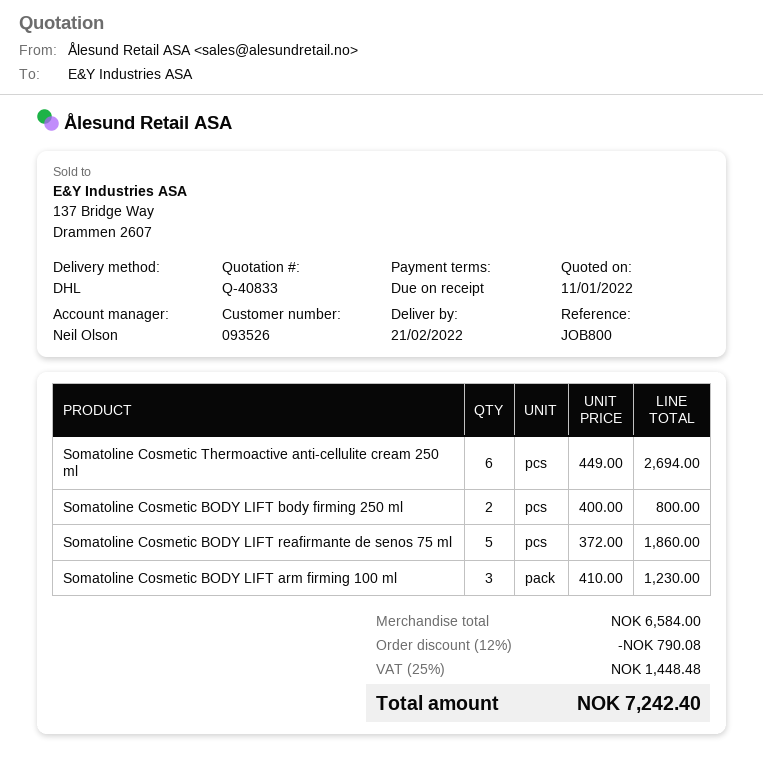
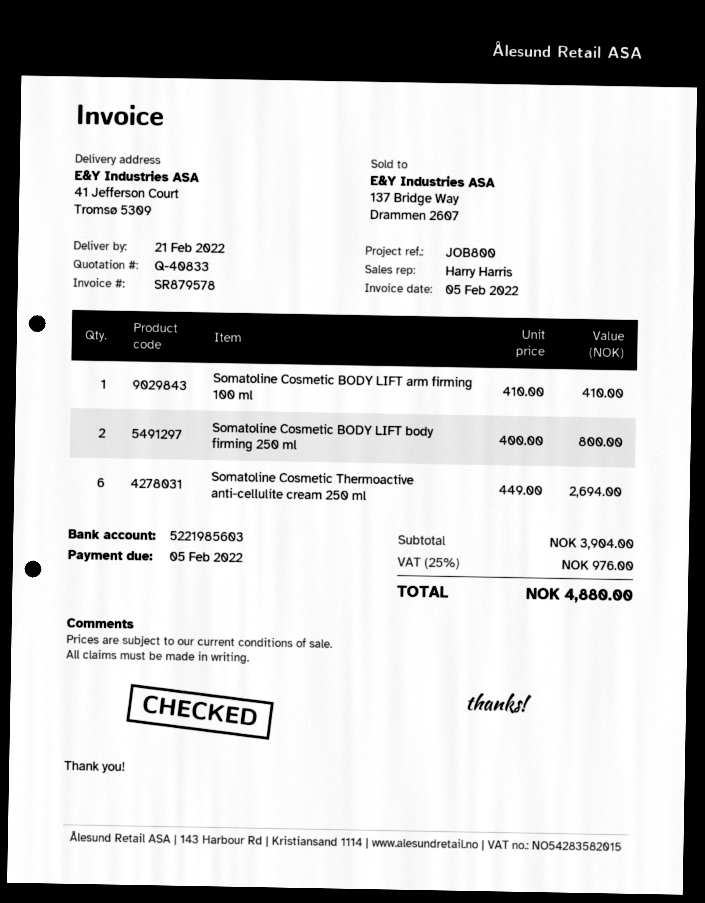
sales rep: Neil Olson -> Harry Harris
Somatoline Cosmetic BODY LIFT reafirmante de senos 75 ml: 5 x 372.00 = 1860.00 -> none
Somatoline Cosmetic BODY LIFT arm firming 100 ml: 3 x 410.00 = 1230.00 -> 1 x 410.00 = 410.00
subtotal: 6584.00 -> 3904.00
discount: 12% = 790.08 -> none
tax: 25% = 1448.48 -> 25% = 976.00
total: 7242.40 -> 4880.00

